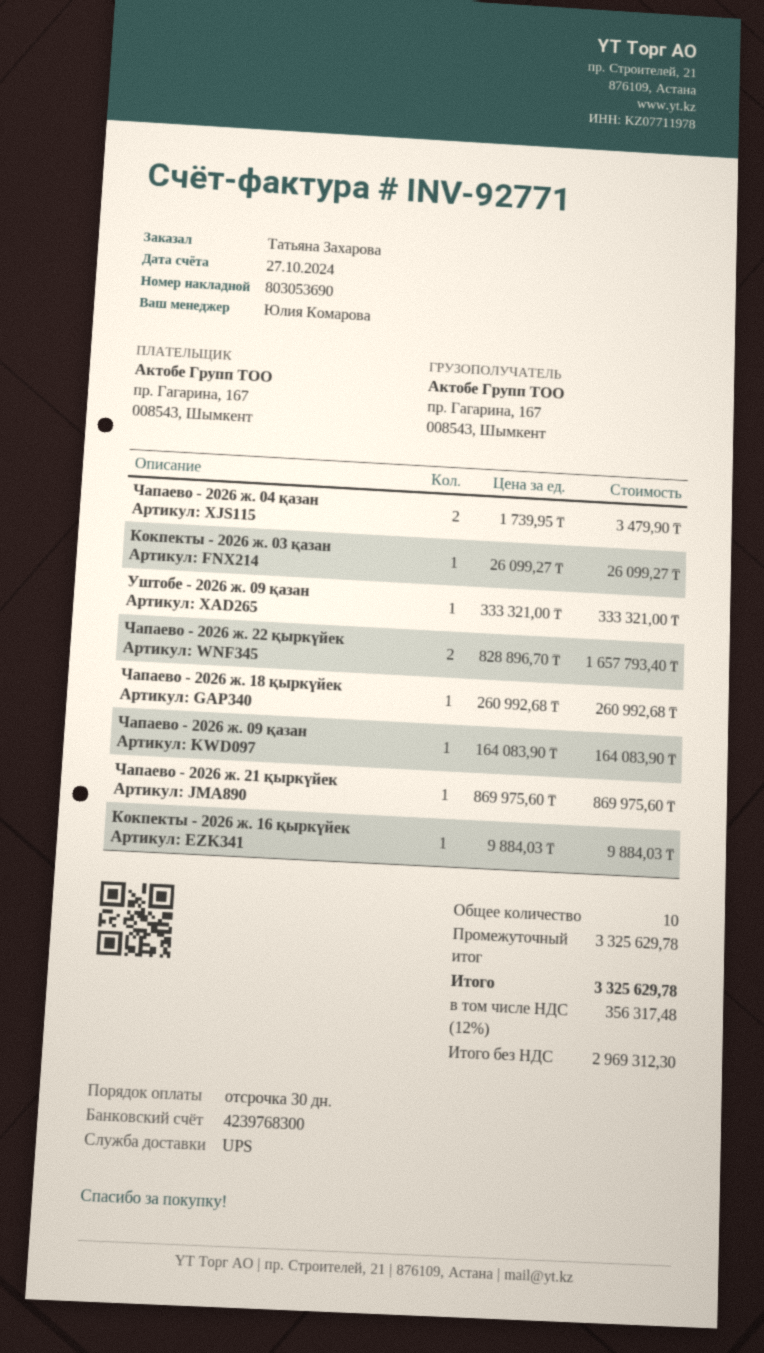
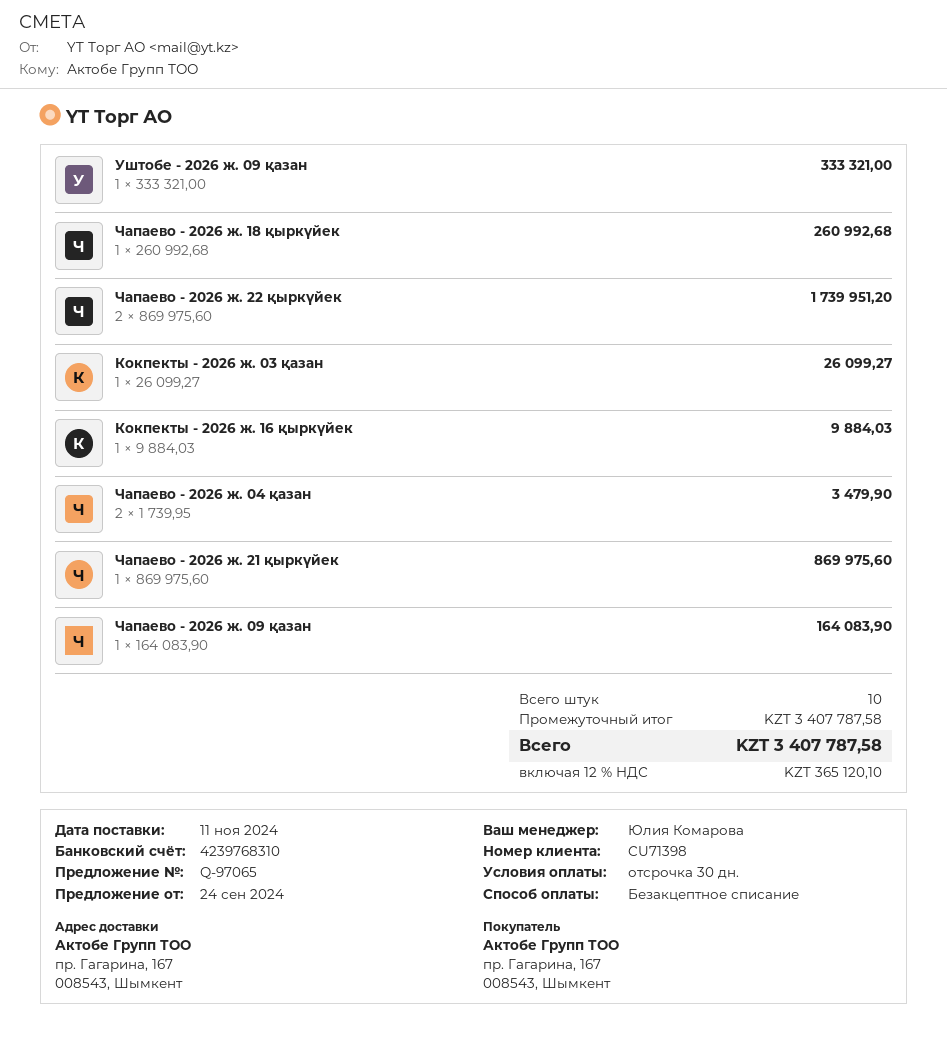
bank account: 4239768300 -> 4239768310
Чапаево - 2026 ж. 22 қыркүйек: 2 x 828896.70 = 1657793.40 -> 2 x 869975.60 = 1739951.20
subtotal: 3325629.78 -> 3407787.58
tax: 12% = 356317.48 -> 12% = 365120.10
total: 3325629.78 -> 3407787.58

